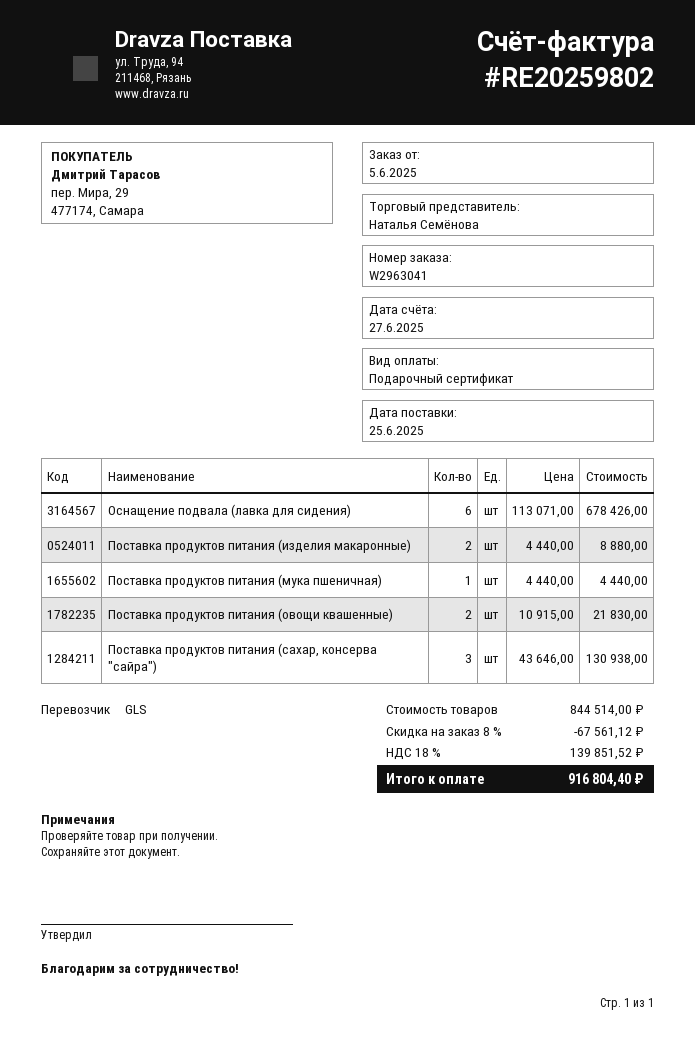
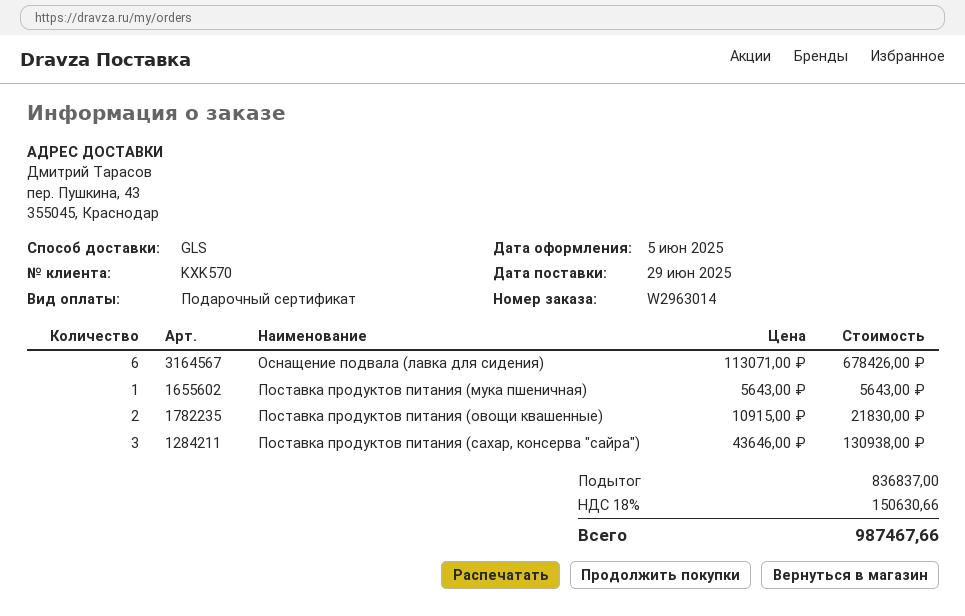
order number: W2963041 -> W2963014
delivery date: 2025-06-25 -> 2025-06-29
Поставка продуктов питания (изделия макаронные): 2 x 4440.00 = 8880.00 -> none
Поставка продуктов питания (мука пшеничная): 1 x 4440.00 = 4440.00 -> 1 x 5643.00 = 5643.00
subtotal: 844514.00 -> 836837.00
discount: 8% = 67561.12 -> none
tax: 18% = 139851.52 -> 18% = 150630.66
total: 916804.40 -> 987467.66

